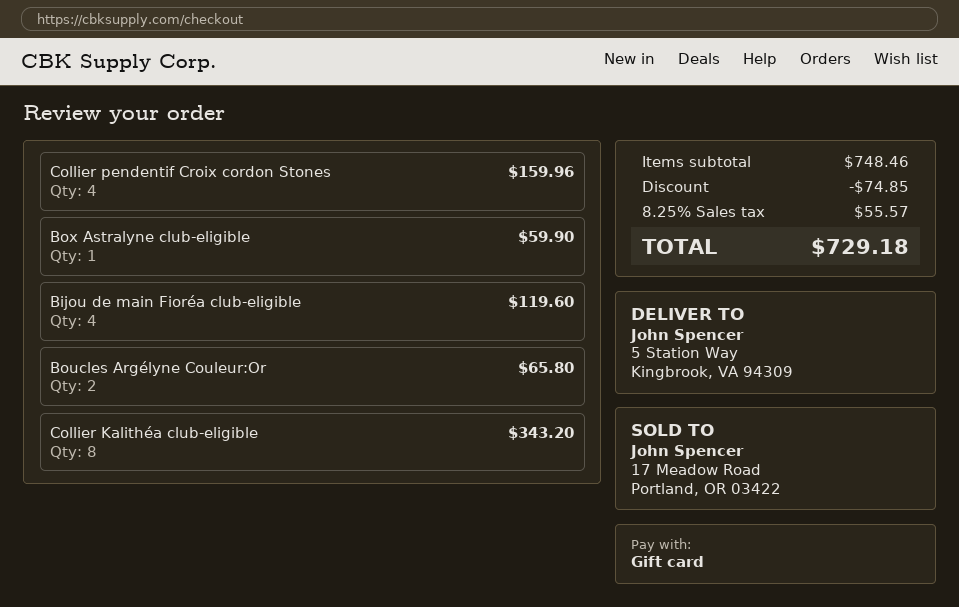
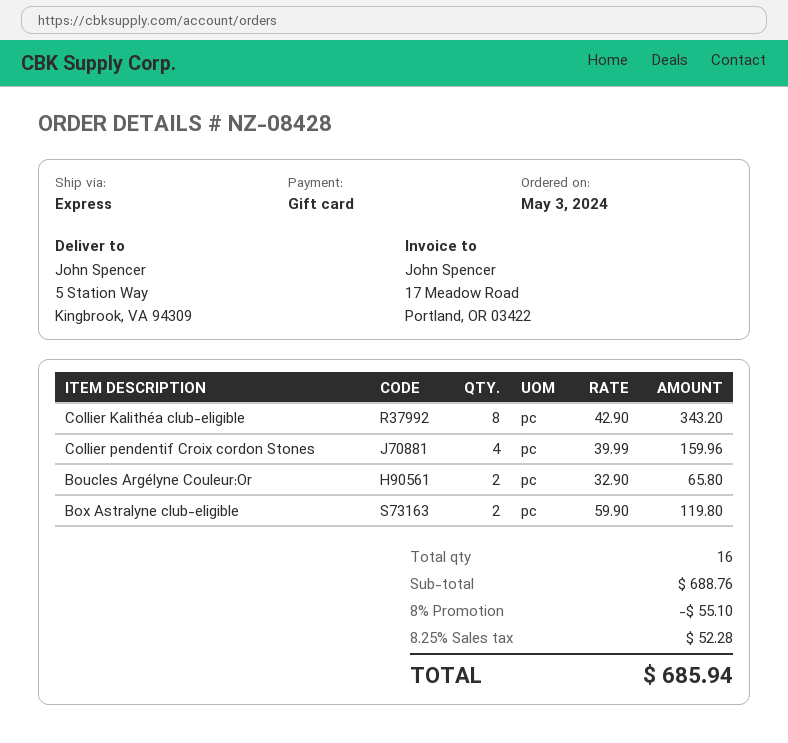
Box Astralyne club-eligible: 1 for 59.90 -> 2 for 119.80
Bijou de main Fioréa club-eligible: 4 for 119.60 -> none
subtotal: 748.46 -> 688.76
discount: 74.85 -> 55.10
tax: 8.25% = 55.57 -> 8.25% = 52.28
total: 729.18 -> 685.94

